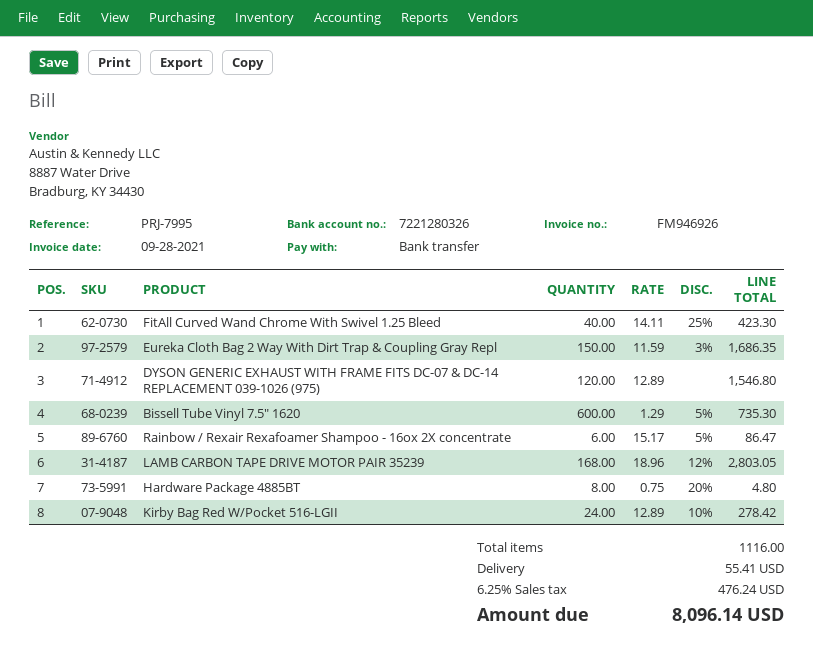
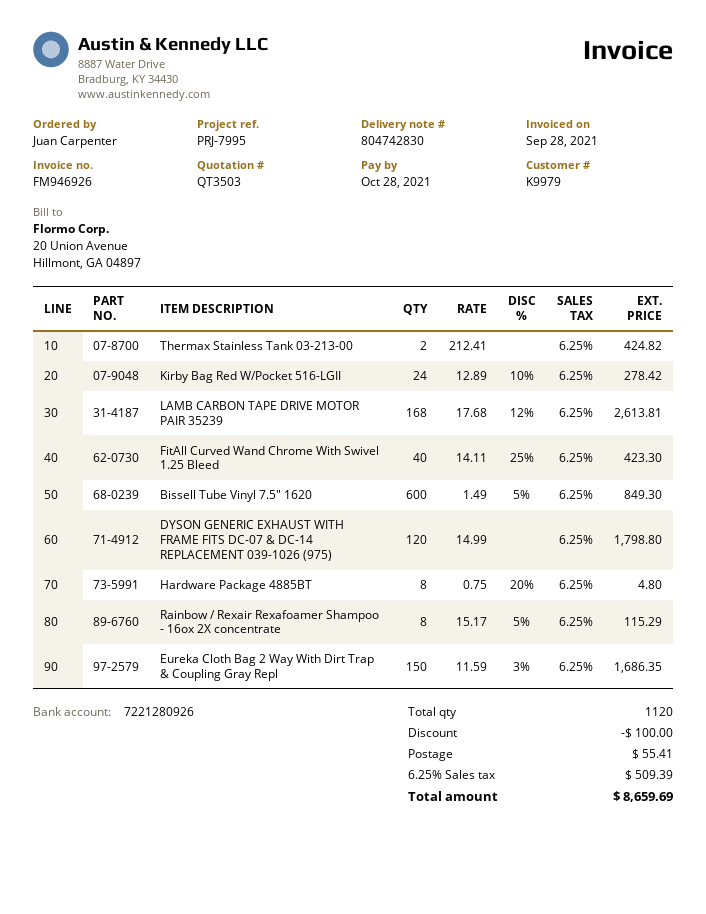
bank account: 7221280326 -> 7221280926
DYSON GENERIC EXHAUST WITH FRAME FITS DC-07 & DC-14 REPLACEMENT 039-1026 (975): 120 x 12.89 = 1546.80 -> 120 x 14.99 = 1798.80
Bissell Tube Vinyl 7.5" 1620: 600 x 1.29 - 5% = 735.30 -> 600 x 1.49 - 5% = 849.30
Rainbow / Rexair Rexafoamer Shampoo - 16ox 2X concentrate: 6 x 15.17 - 5% = 86.47 -> 8 x 15.17 - 5% = 115.29
LAMB CARBON TAPE DRIVE MOTOR PAIR 35239: 168 x 18.96 - 12% = 2803.05 -> 168 x 17.68 - 12% = 2613.81
Thermax Stainless Tank 03-213-00: none -> 2 x 212.41 = 424.82
total quantity: 1116 -> 1120
discount: none -> 100.00
tax: 6.25% = 476.24 -> 6.25% = 509.39
total: 8096.14 -> 8659.69

